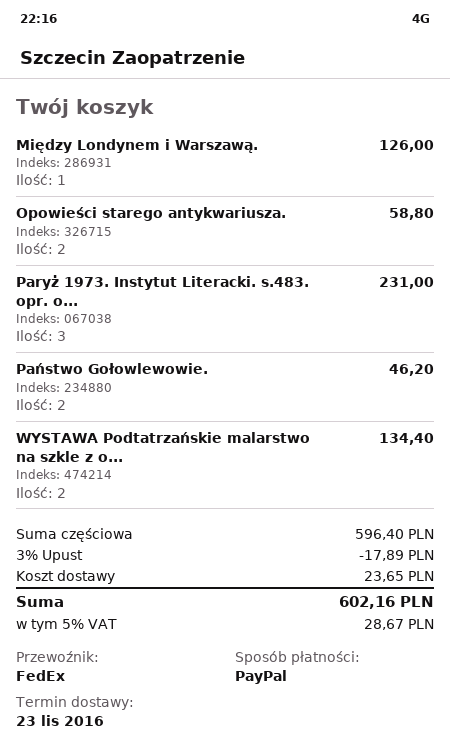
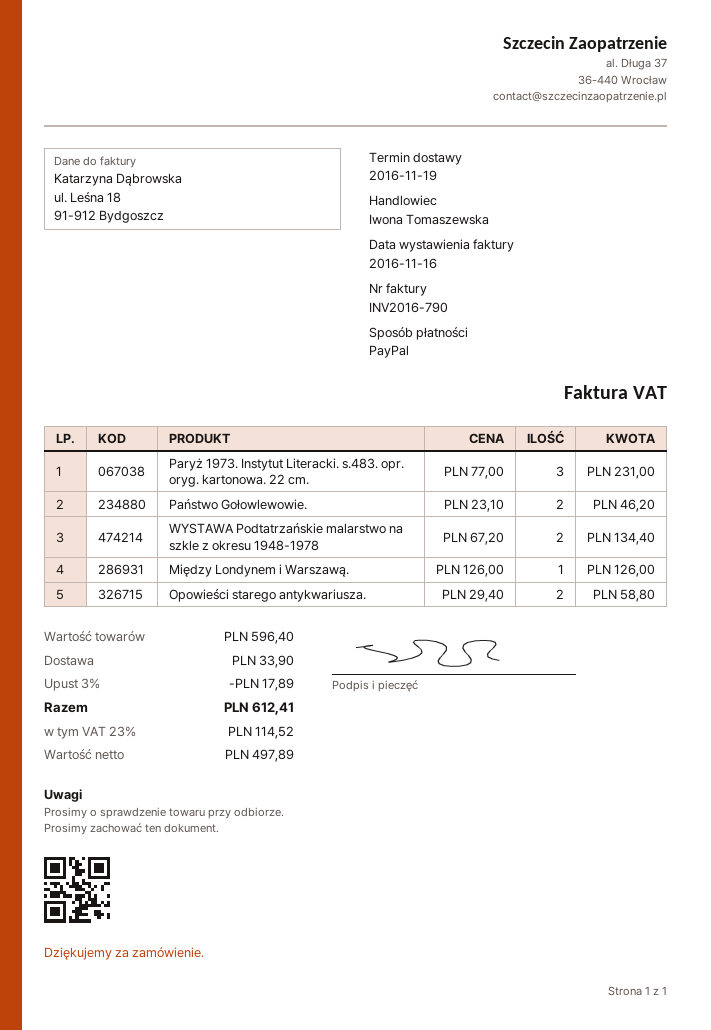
delivery date: 2016-11-23 -> 2016-11-19
shipping: 23.65 -> 33.90
tax: 5% = 28.67 -> 23% = 114.52
total: 602.16 -> 612.41

